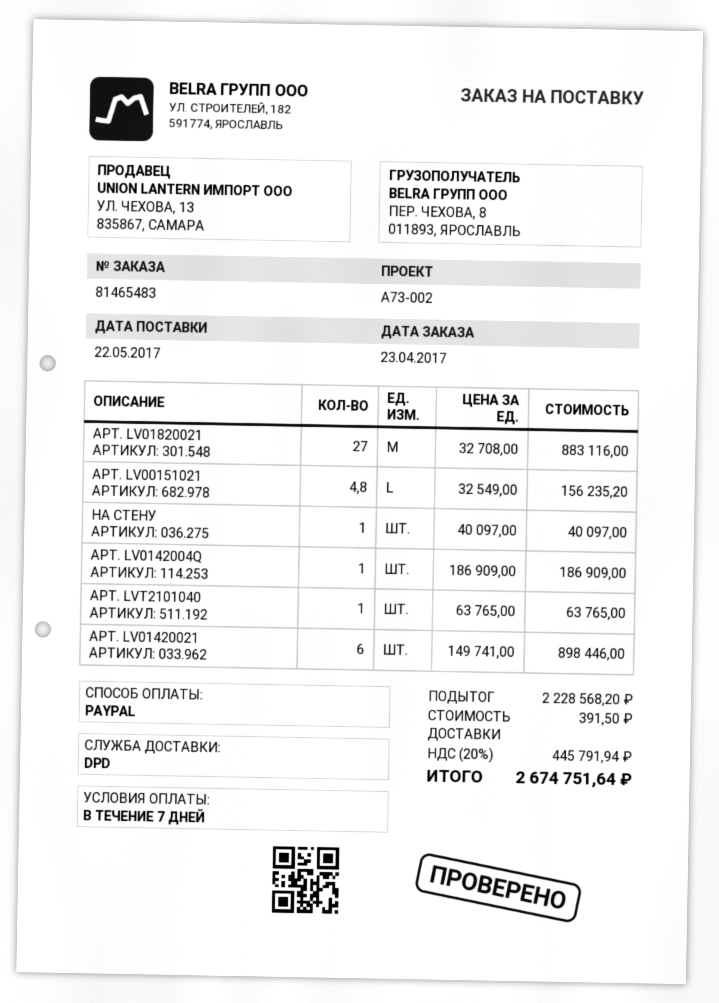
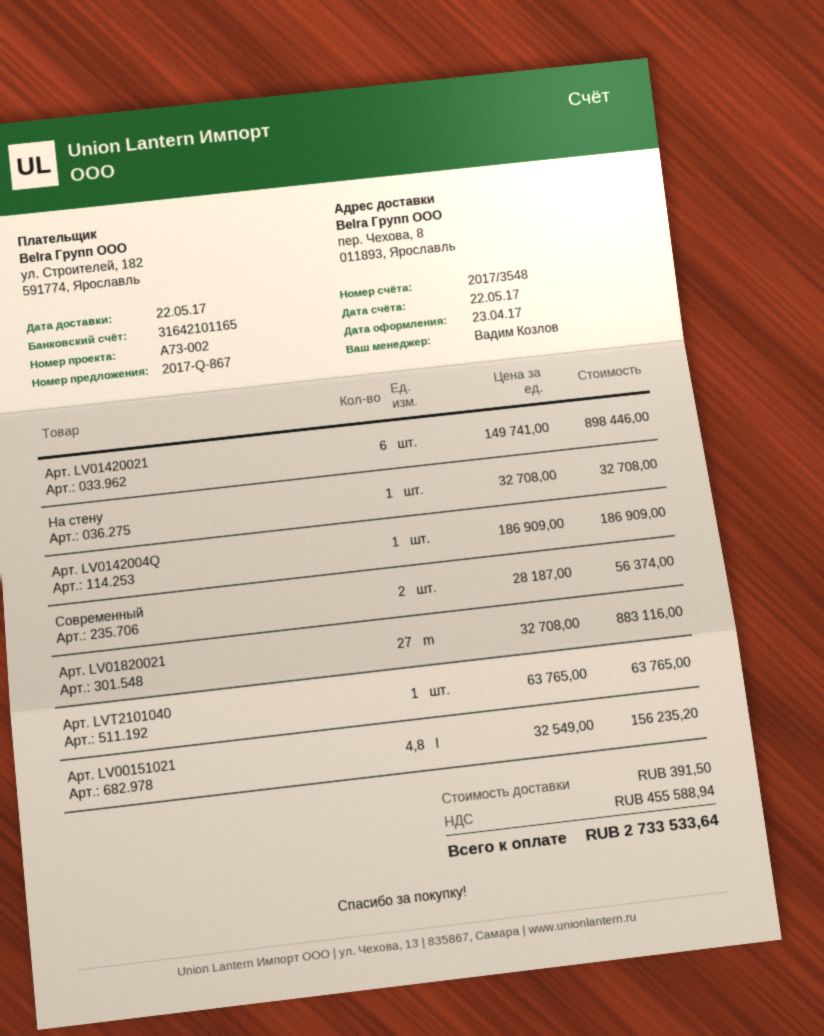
НА СТЕНУ: 1 x 40097.00 = 40097.00 -> 1 x 32708.00 = 32708.00
Современный: none -> 2 x 28187.00 = 56374.00
tax: 445791.94 -> 455588.94
total: 2674751.64 -> 2733533.64

